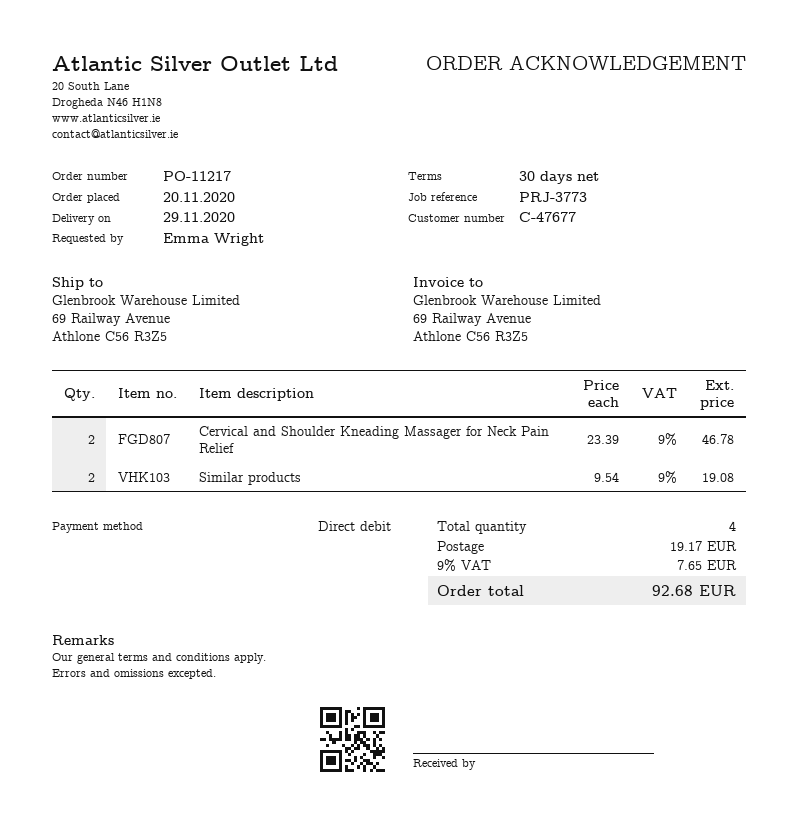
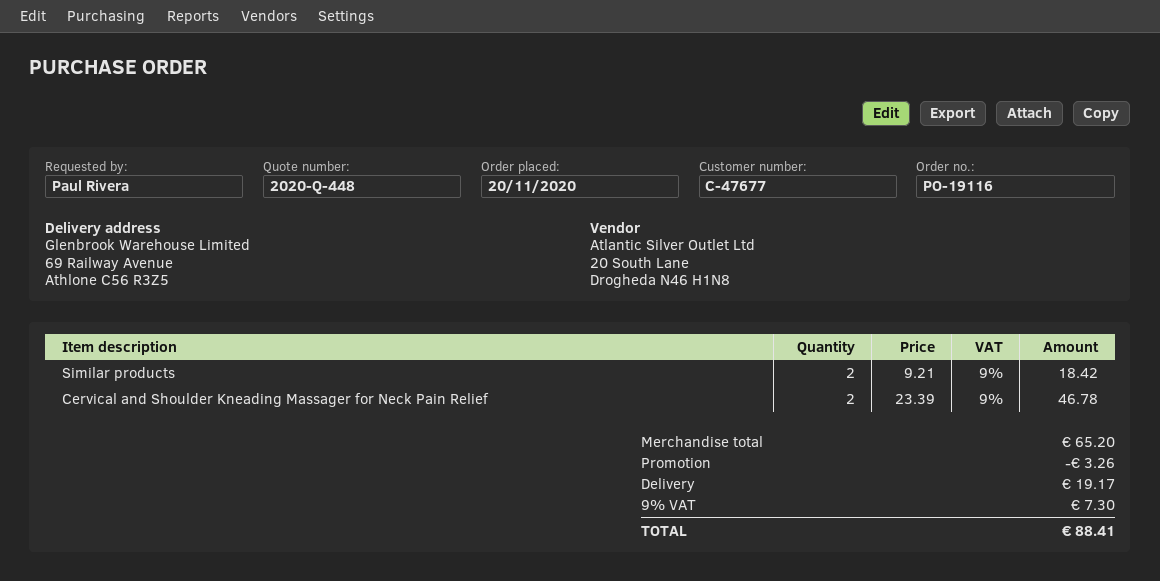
order number: PO-11217 -> PO-19116
ordered by: Emma Wright -> Paul Rivera
Similar products: 2 x 9.54 = 19.08 -> 2 x 9.21 = 18.42
discount: none -> 3.26
tax: 9% = 7.65 -> 9% = 7.30
total: 92.68 -> 88.41

